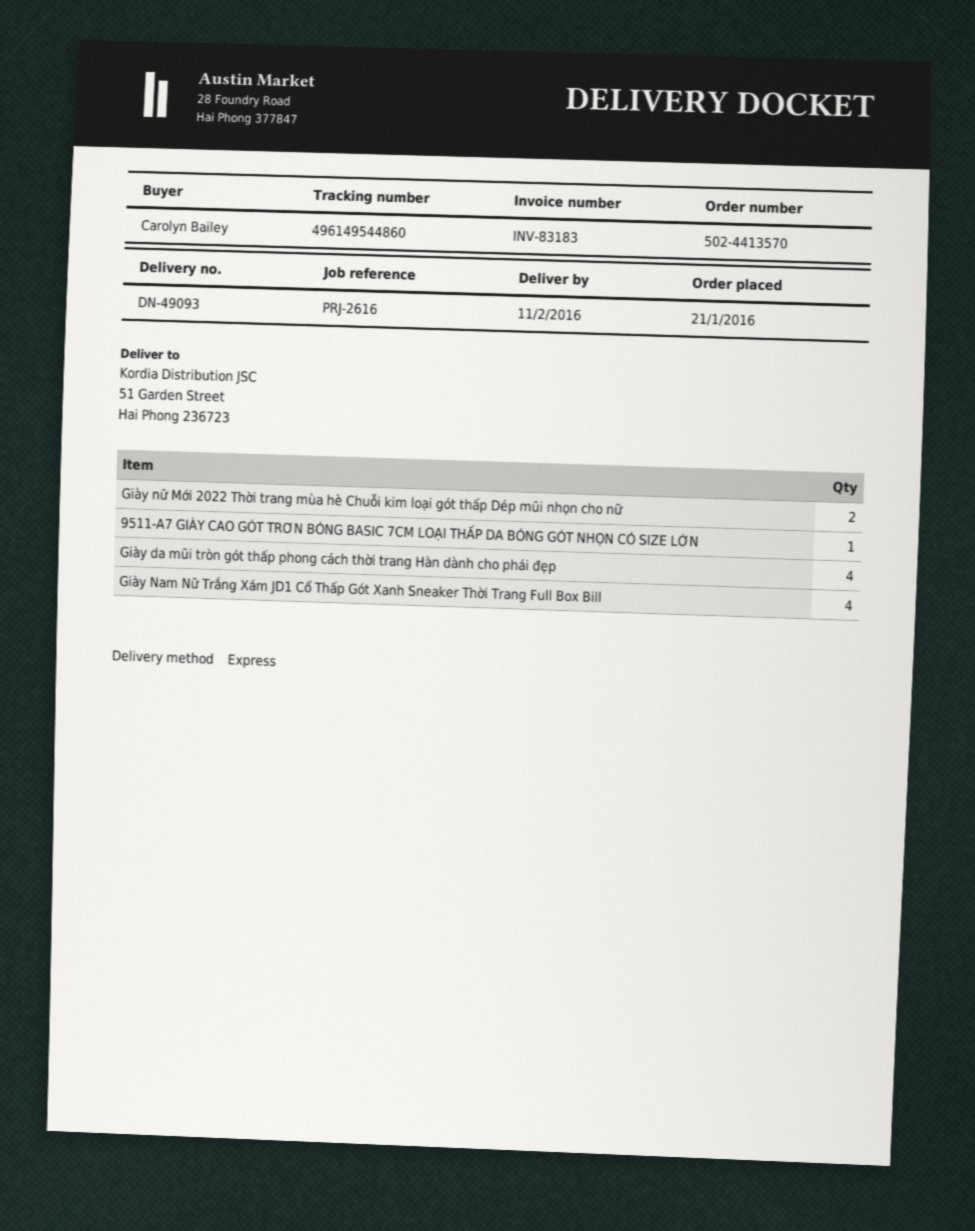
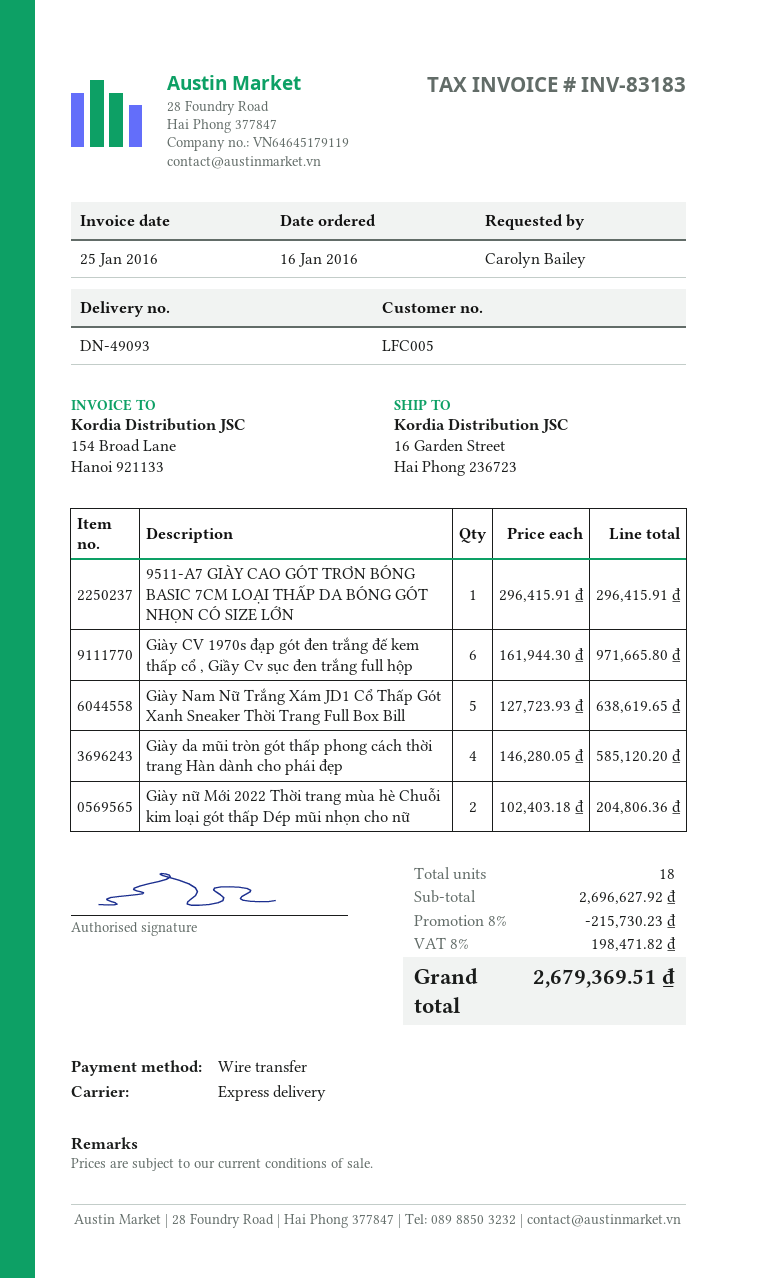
order date: 2016-01-21 -> 2016-01-16
ship to: 51 Garden Street, Hai Phong 236723 -> 16 Garden Street, Hai Phong 236723
Giày Nam Nữ Trắng Xám JD1 Cổ Thấp Gót Xanh Sneaker Thời Trang Full Box Bill: 4 -> 5
Giày CV 1970s đạp gót đen trắng đế kem thấp cổ , Giầy Cv sục đen trắng full hộp: none -> 6

